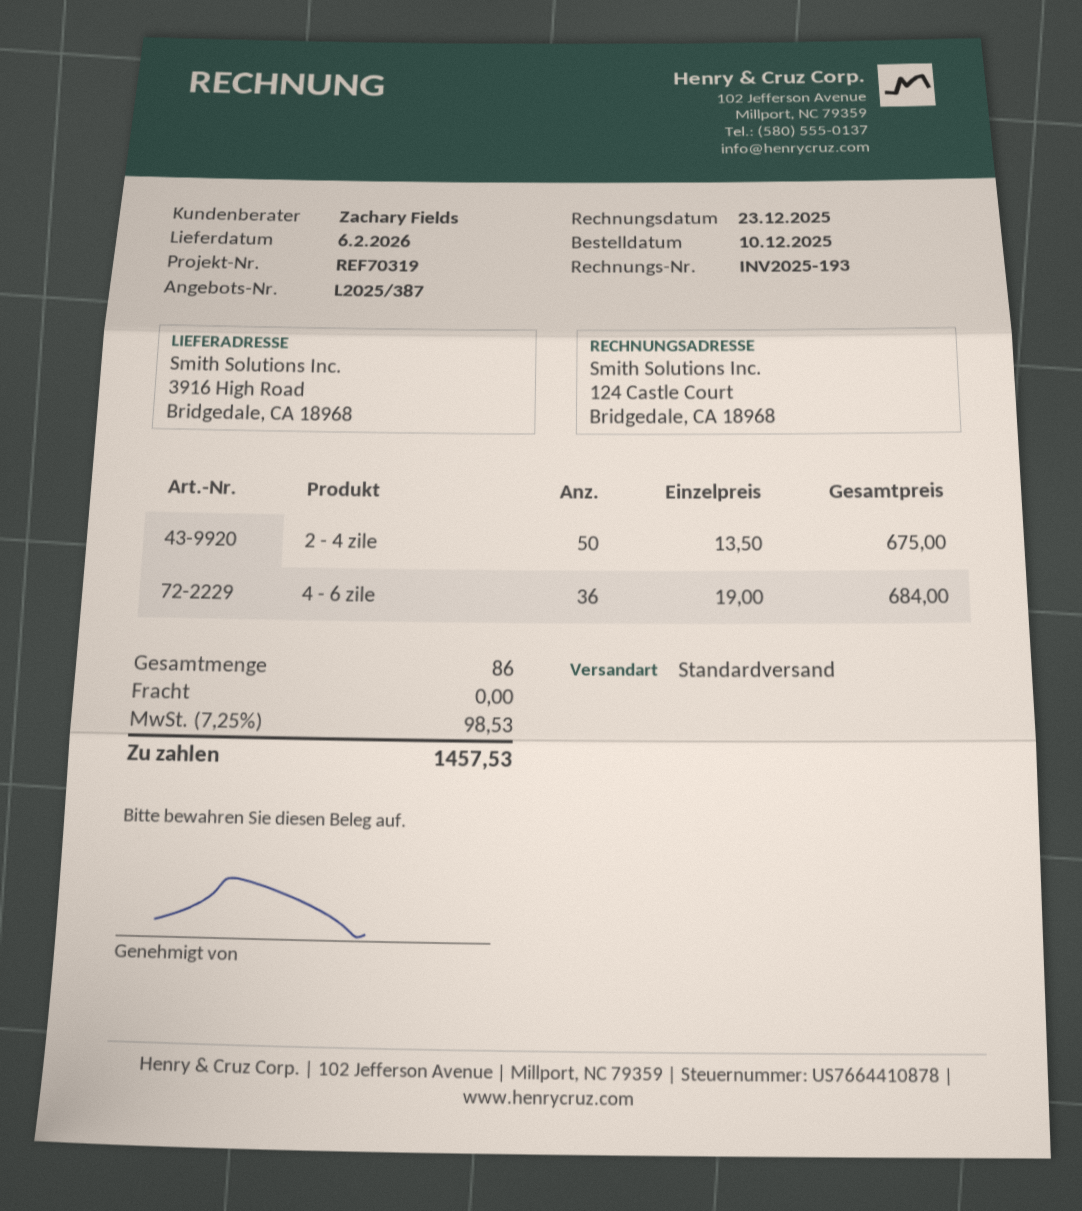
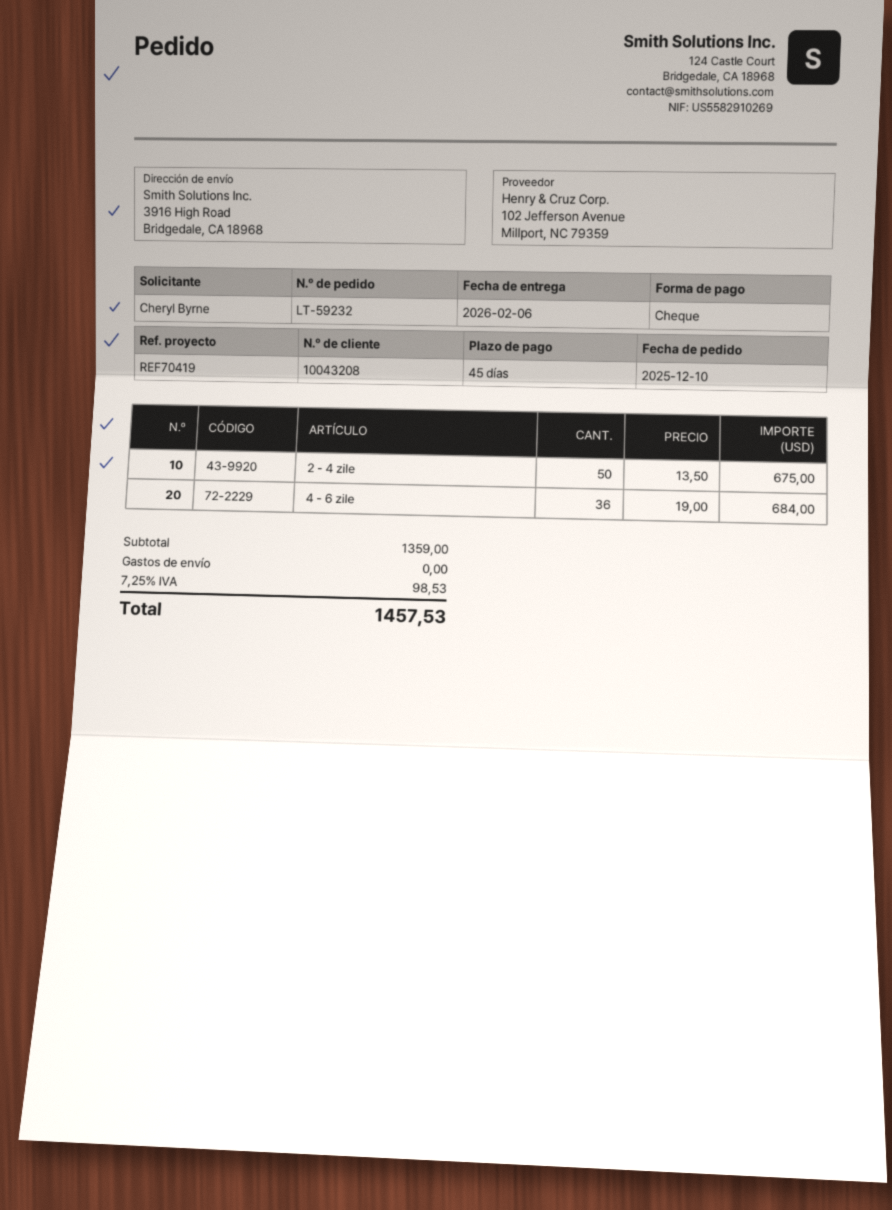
reference: REF70319 -> REF70419

